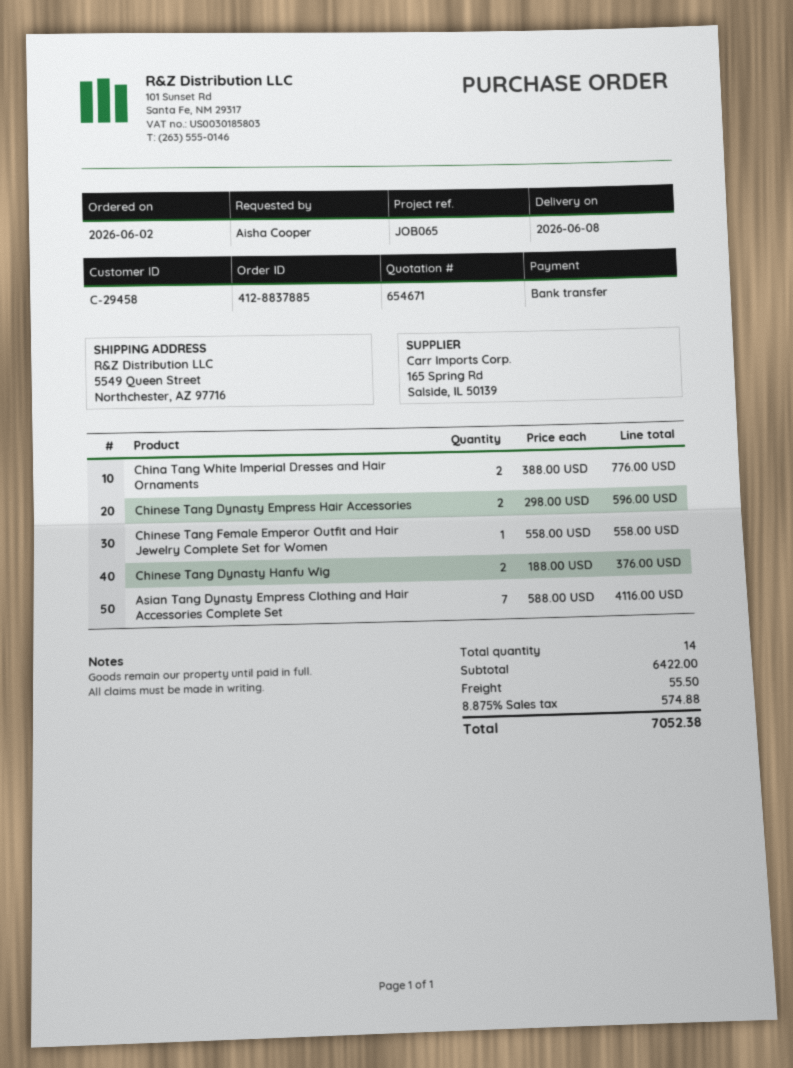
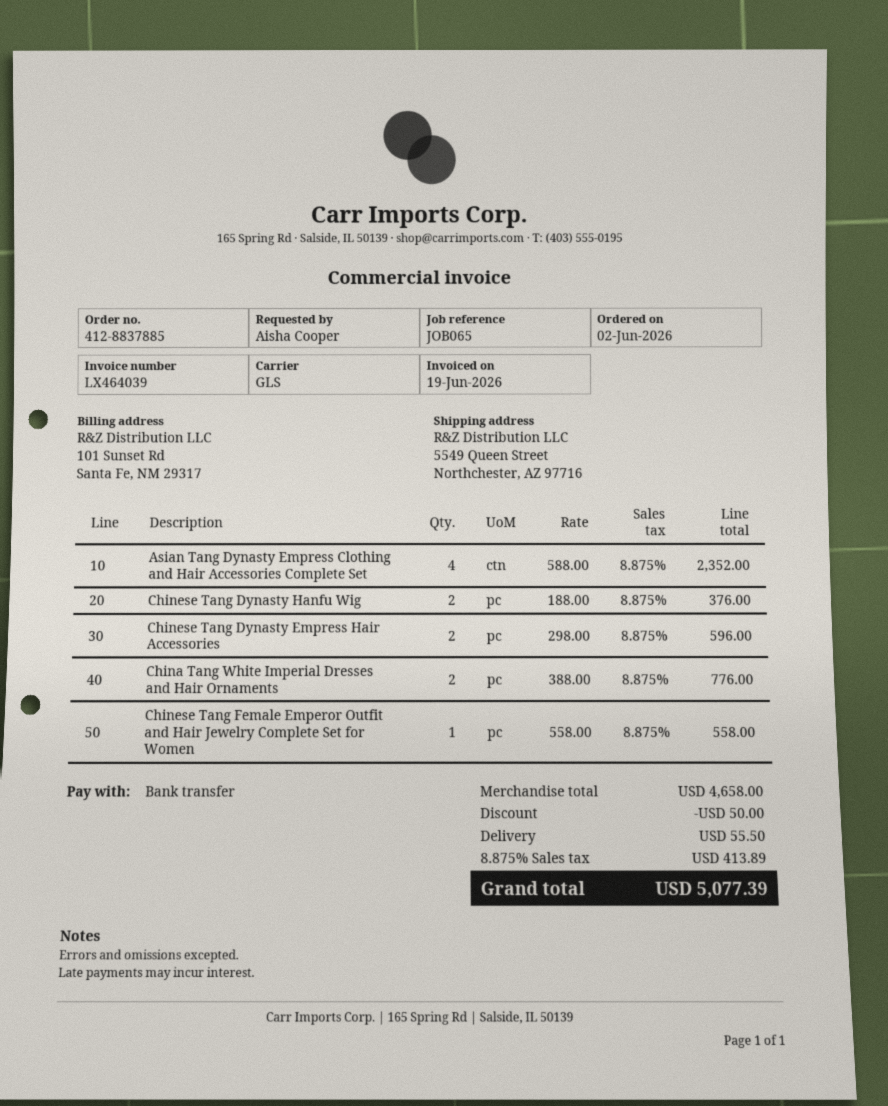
Asian Tang Dynasty Empress Clothing and Hair Accessories Complete Set: 7 x 588.00 = 4116.00 -> 4 x 588.00 = 2352.00
subtotal: 6422.00 -> 4658.00
discount: none -> 50.00
tax: 8.875% = 574.88 -> 8.875% = 413.89
total: 7052.38 -> 5077.39

